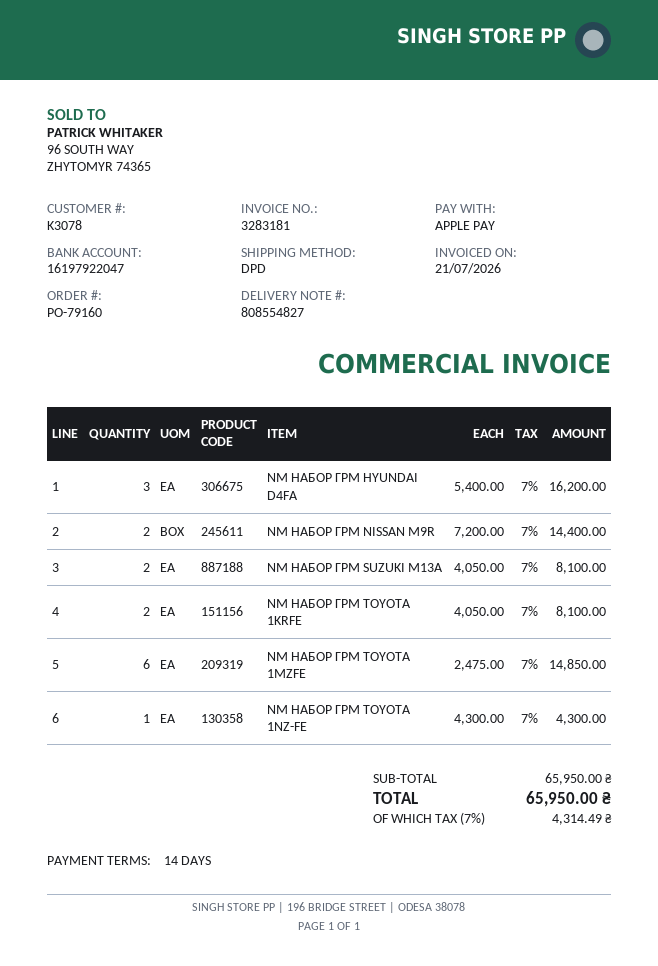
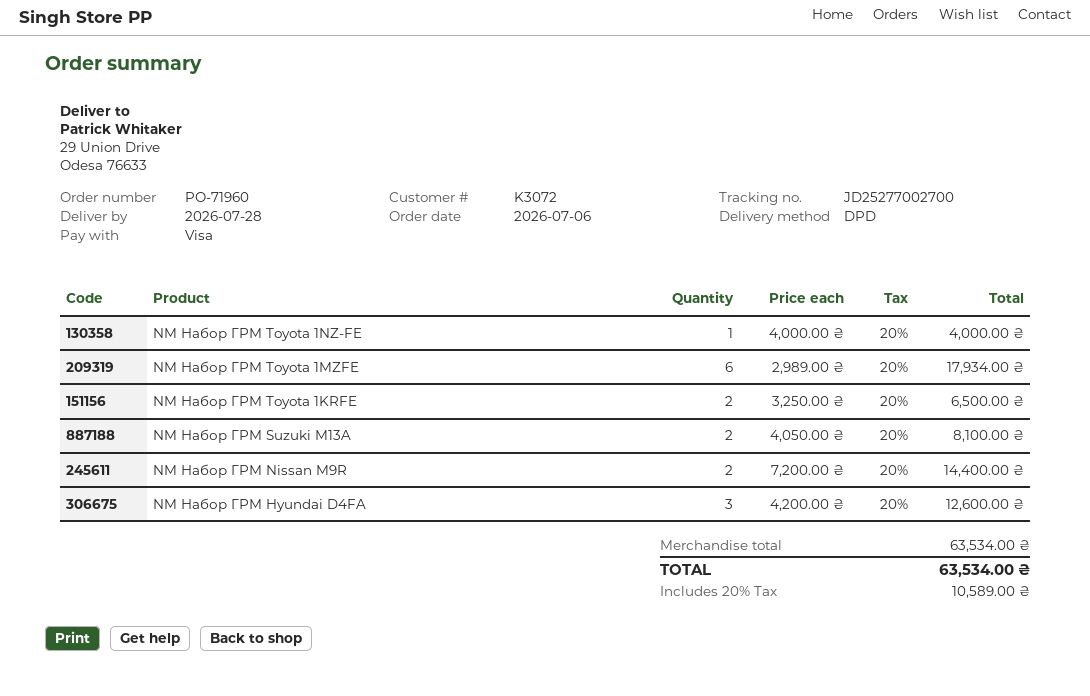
order number: PO-79160 -> PO-71960
customer number: K3078 -> K3072
payment method: Apple Pay -> Visa
NM НАБОР ГРМ HYUNDAI D4FA: 3 x 5400.00 = 16200.00 -> 3 x 4200.00 = 12600.00
NM НАБОР ГРМ TOYOTA 1KRFE: 2 x 4050.00 = 8100.00 -> 2 x 3250.00 = 6500.00
NM НАБОР ГРМ TOYOTA 1MZFE: 6 x 2475.00 = 14850.00 -> 6 x 2989.00 = 17934.00
NM НАБОР ГРМ TOYOTA 1NZ-FE: 1 x 4300.00 = 4300.00 -> 1 x 4000.00 = 4000.00
subtotal: 65950.00 -> 63534.00
tax: 7% = 4314.49 -> 20% = 10589.00
total: 65950.00 -> 63534.00

